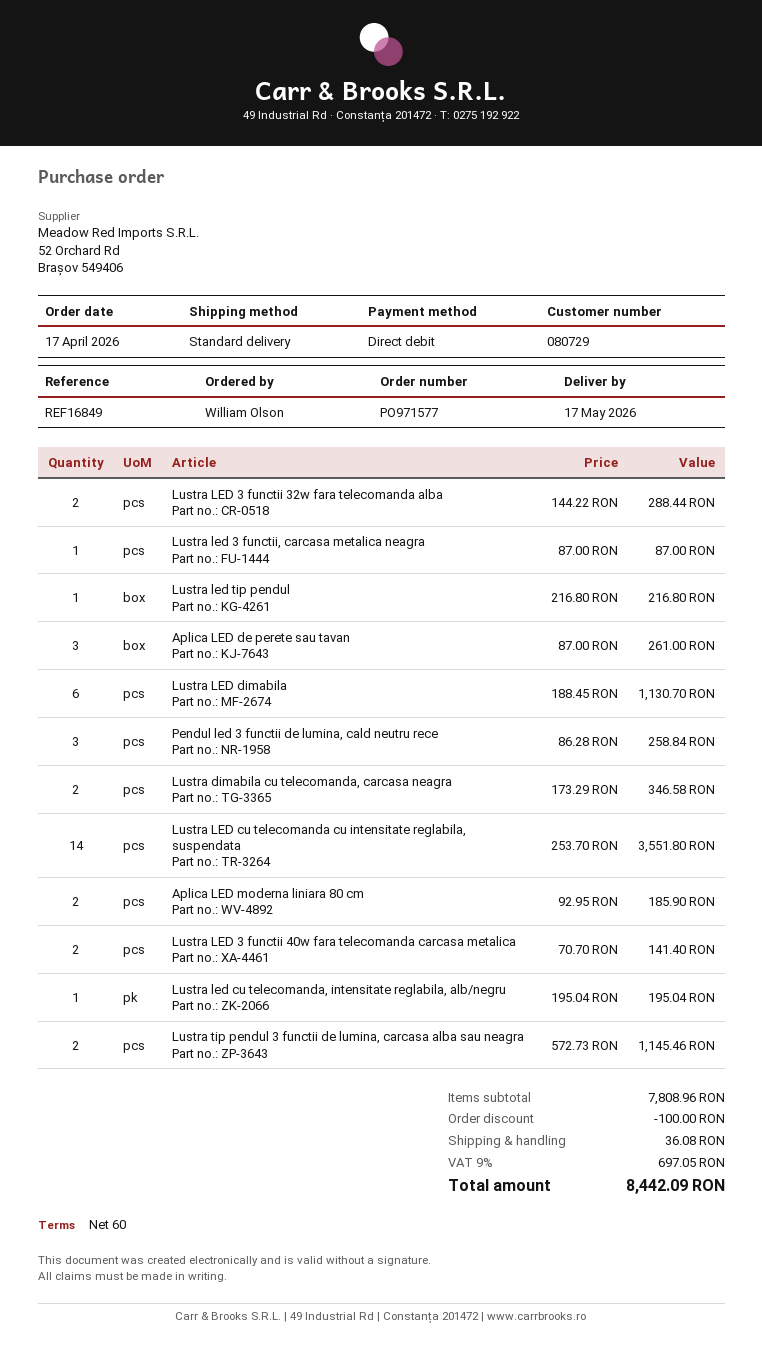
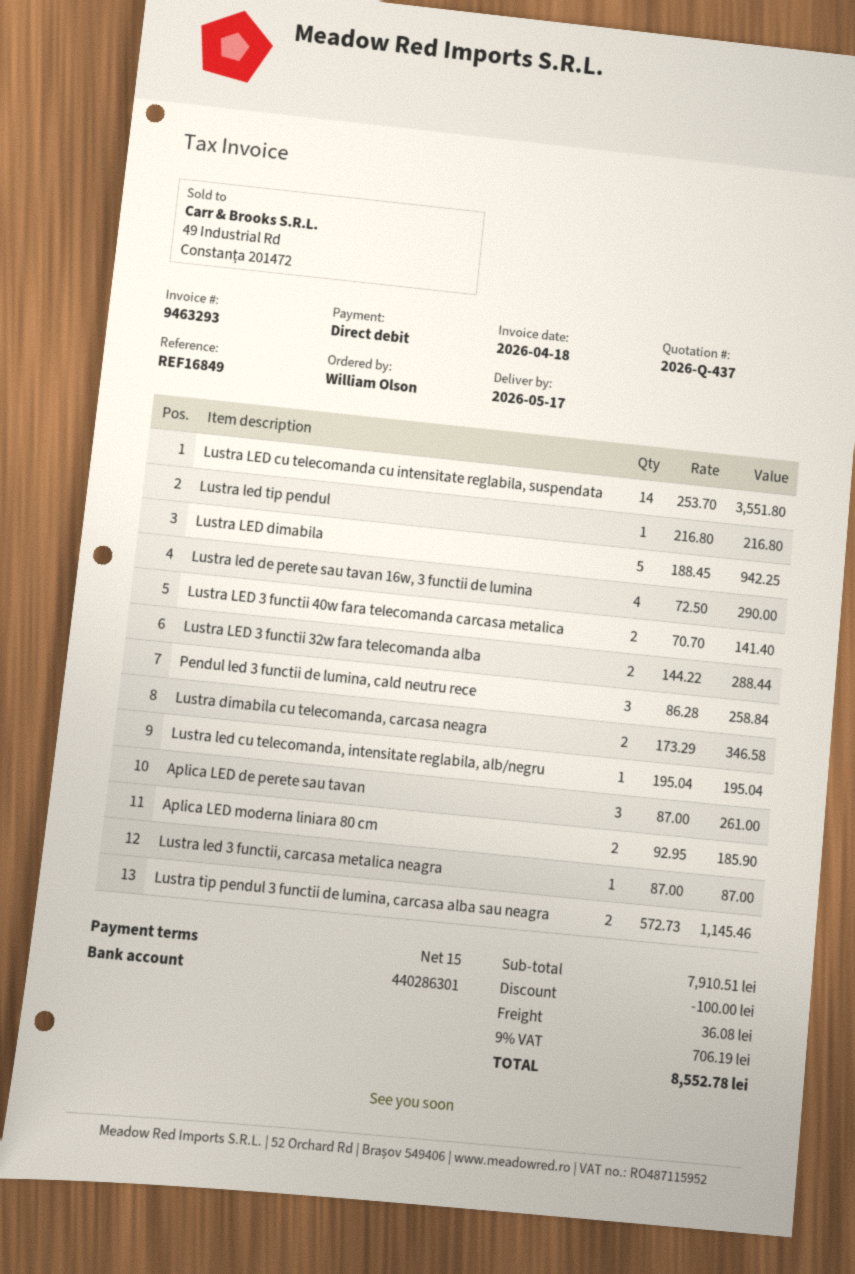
payment terms: 60 days -> 15 days
Lustra LED dimabila: 6 x 188.45 = 1130.70 -> 5 x 188.45 = 942.25
Lustra led de perete sau tavan 16w, 3 functii de lumina: none -> 4 x 72.50 = 290.00
subtotal: 7808.96 -> 7910.51
tax: 9% = 697.05 -> 9% = 706.19
total: 8442.09 -> 8552.78

